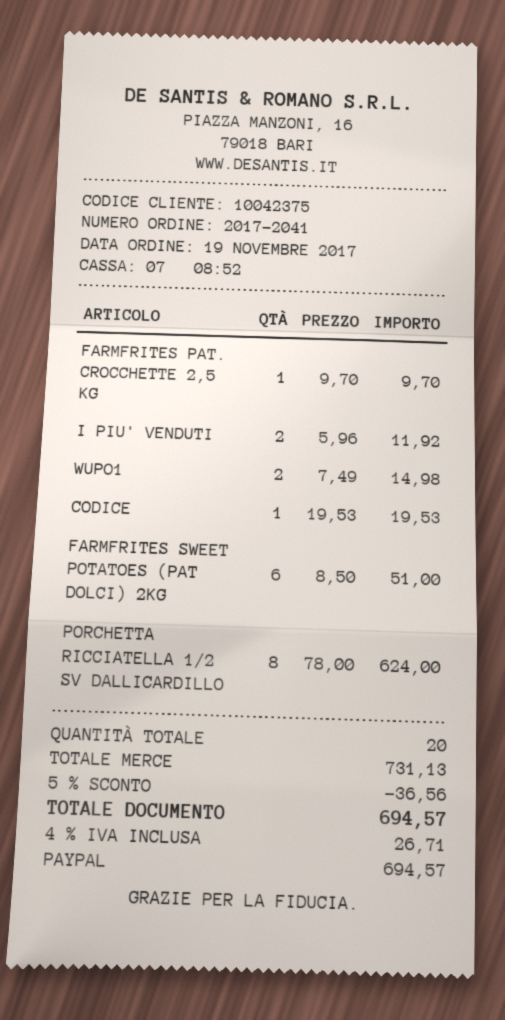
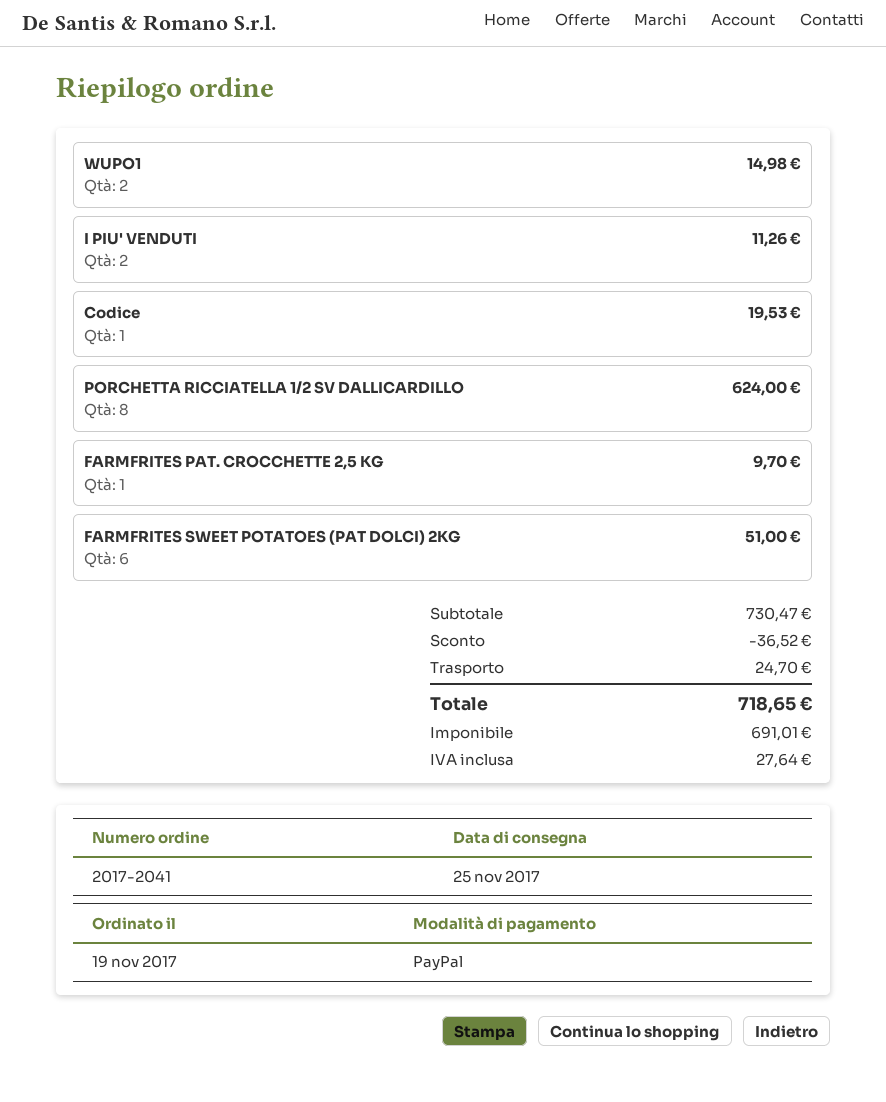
I PIU' VENDUTI: 2 for 11.92 -> 2 for 11.26
subtotal: 731.13 -> 730.47
discount: 36.56 -> 36.52
shipping: none -> 24.70
tax: 26.71 -> 27.64
total: 694.57 -> 718.65

